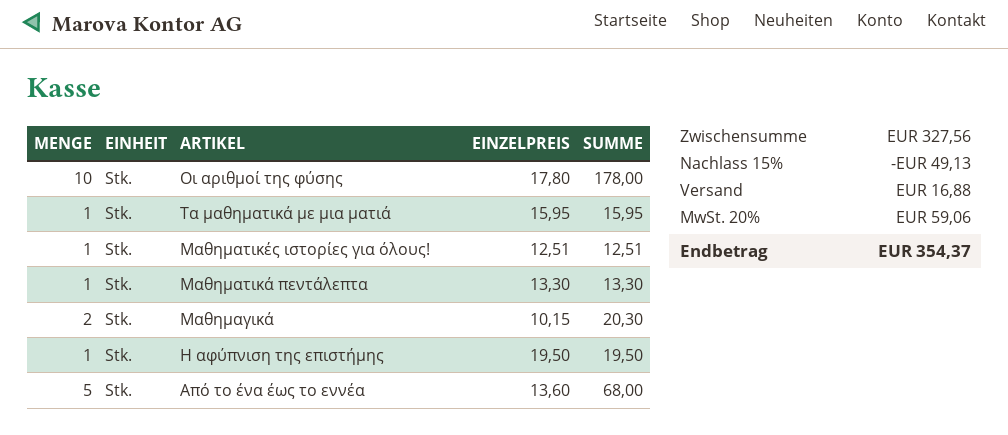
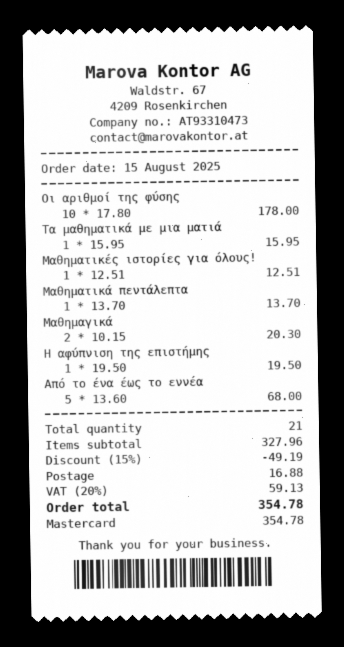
Μαθηματικά πεντάλεπτα: 1 x 13.30 = 13.30 -> 1 x 13.70 = 13.70
subtotal: 327.56 -> 327.96
discount: 15% = 49.13 -> 15% = 49.19
tax: 20% = 59.06 -> 20% = 59.13
total: 354.37 -> 354.78

